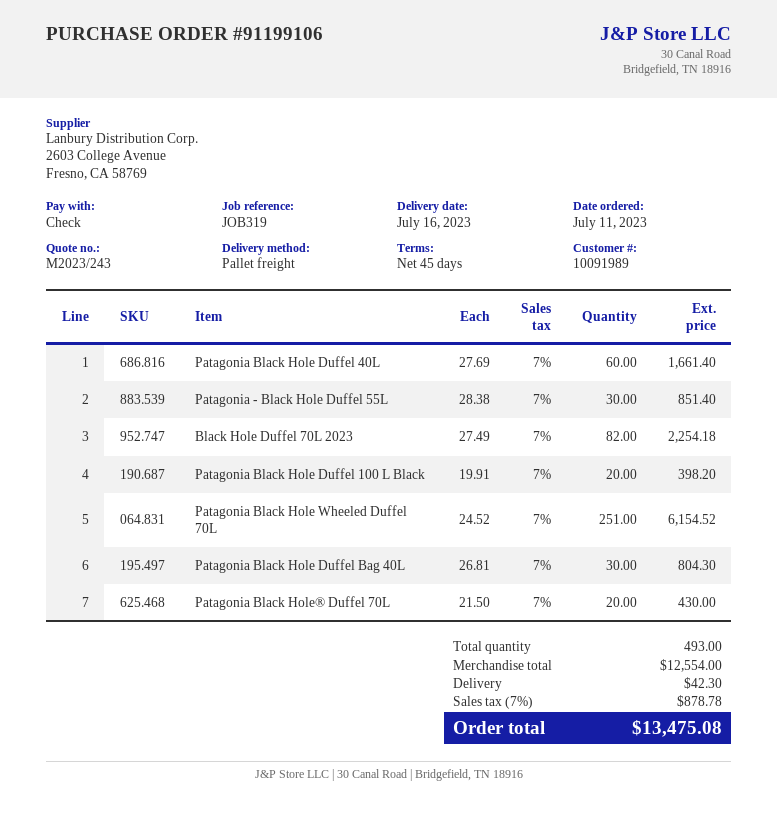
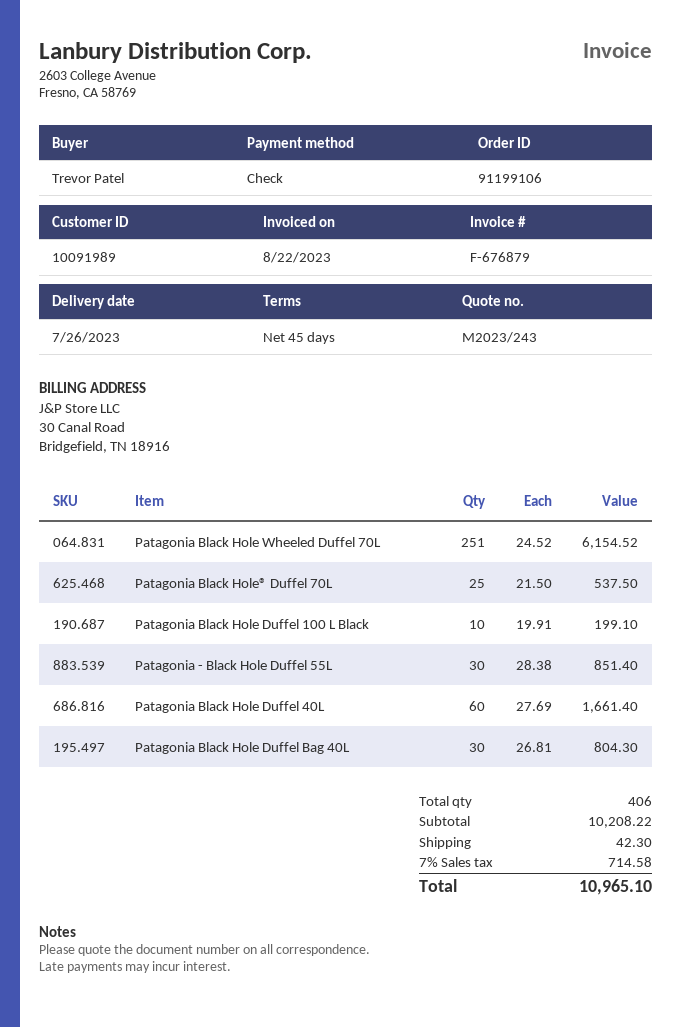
delivery date: 2023-07-16 -> 2023-07-26
Black Hole Duffel 70L 2023: 82 x 27.49 = 2254.18 -> none
Patagonia Black Hole Duffel 100 L Black: 20 x 19.91 = 398.20 -> 10 x 19.91 = 199.10
Patagonia Black Hole® Duffel 70L: 20 x 21.50 = 430.00 -> 25 x 21.50 = 537.50
total quantity: 493 -> 406
subtotal: 12554.00 -> 10208.22
tax: 7% = 878.78 -> 7% = 714.58
total: 13475.08 -> 10965.10

